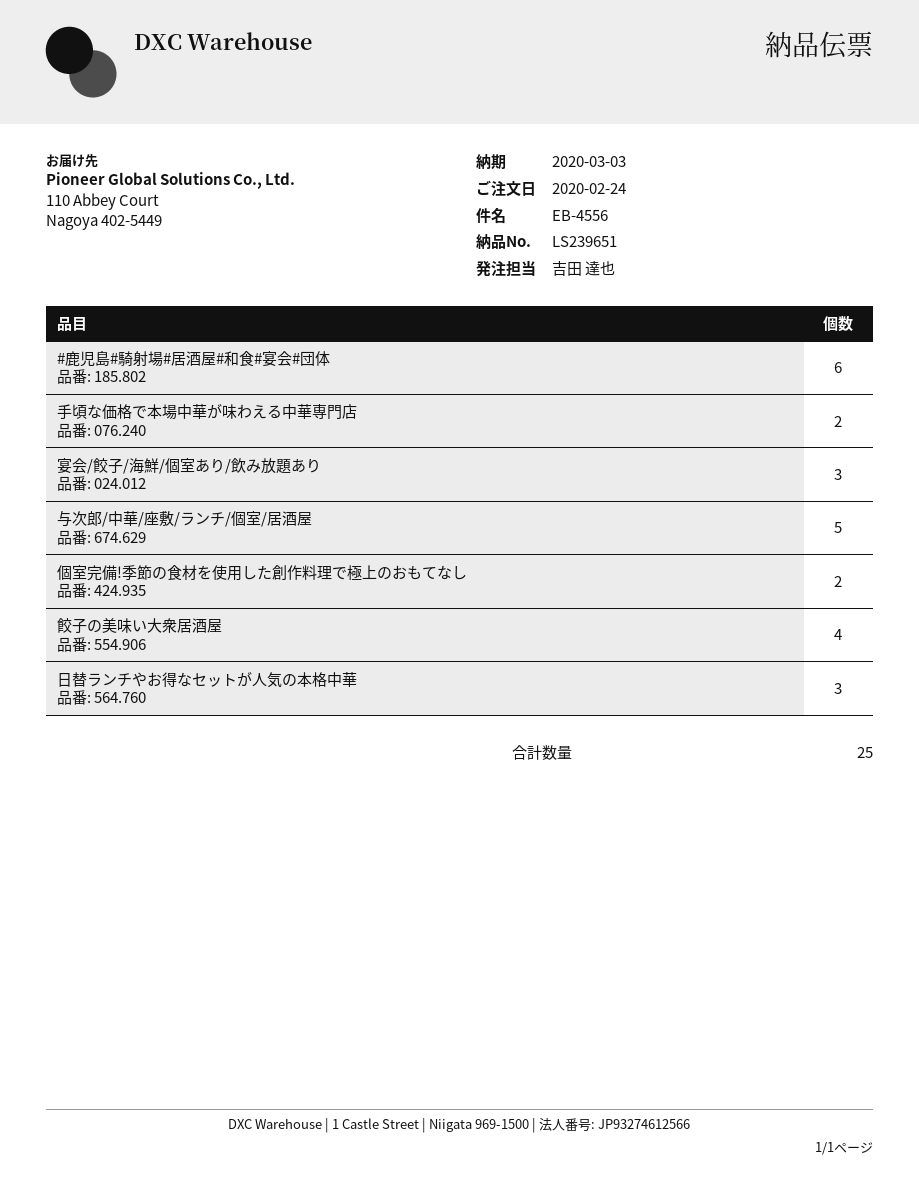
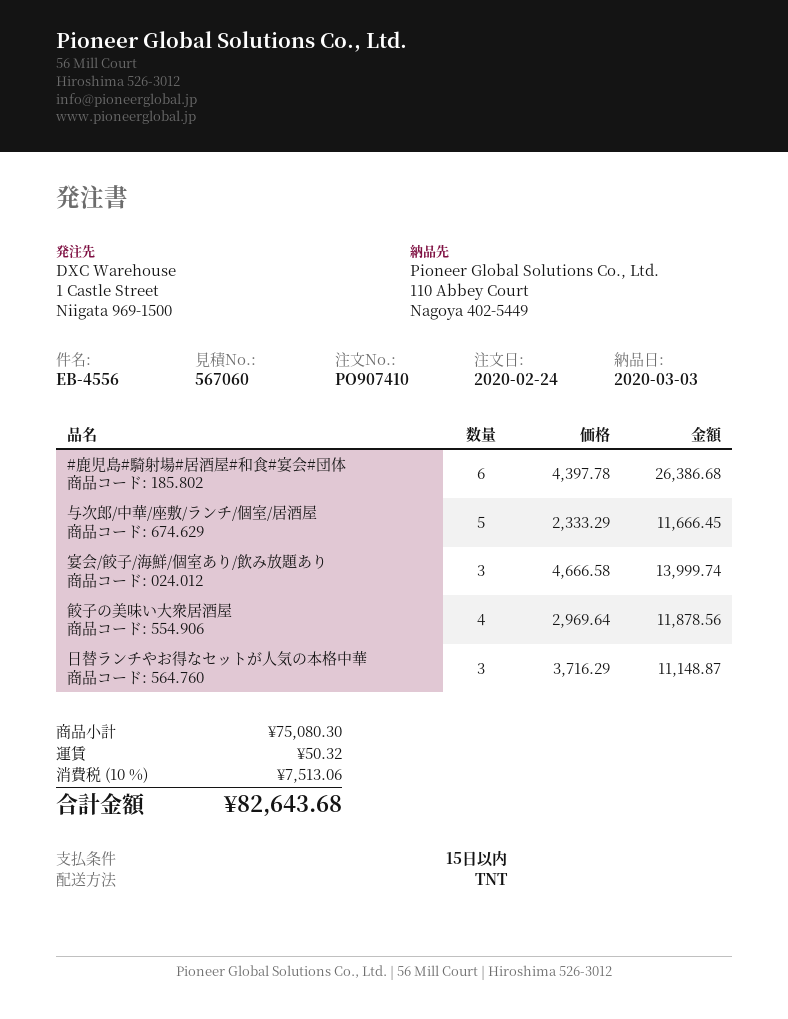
手頃な価格で本場中華が味わえる中華専門店: 2 -> none
個室完備!季節の食材を使用した創作料理で極上のおもてなし: 2 -> none

